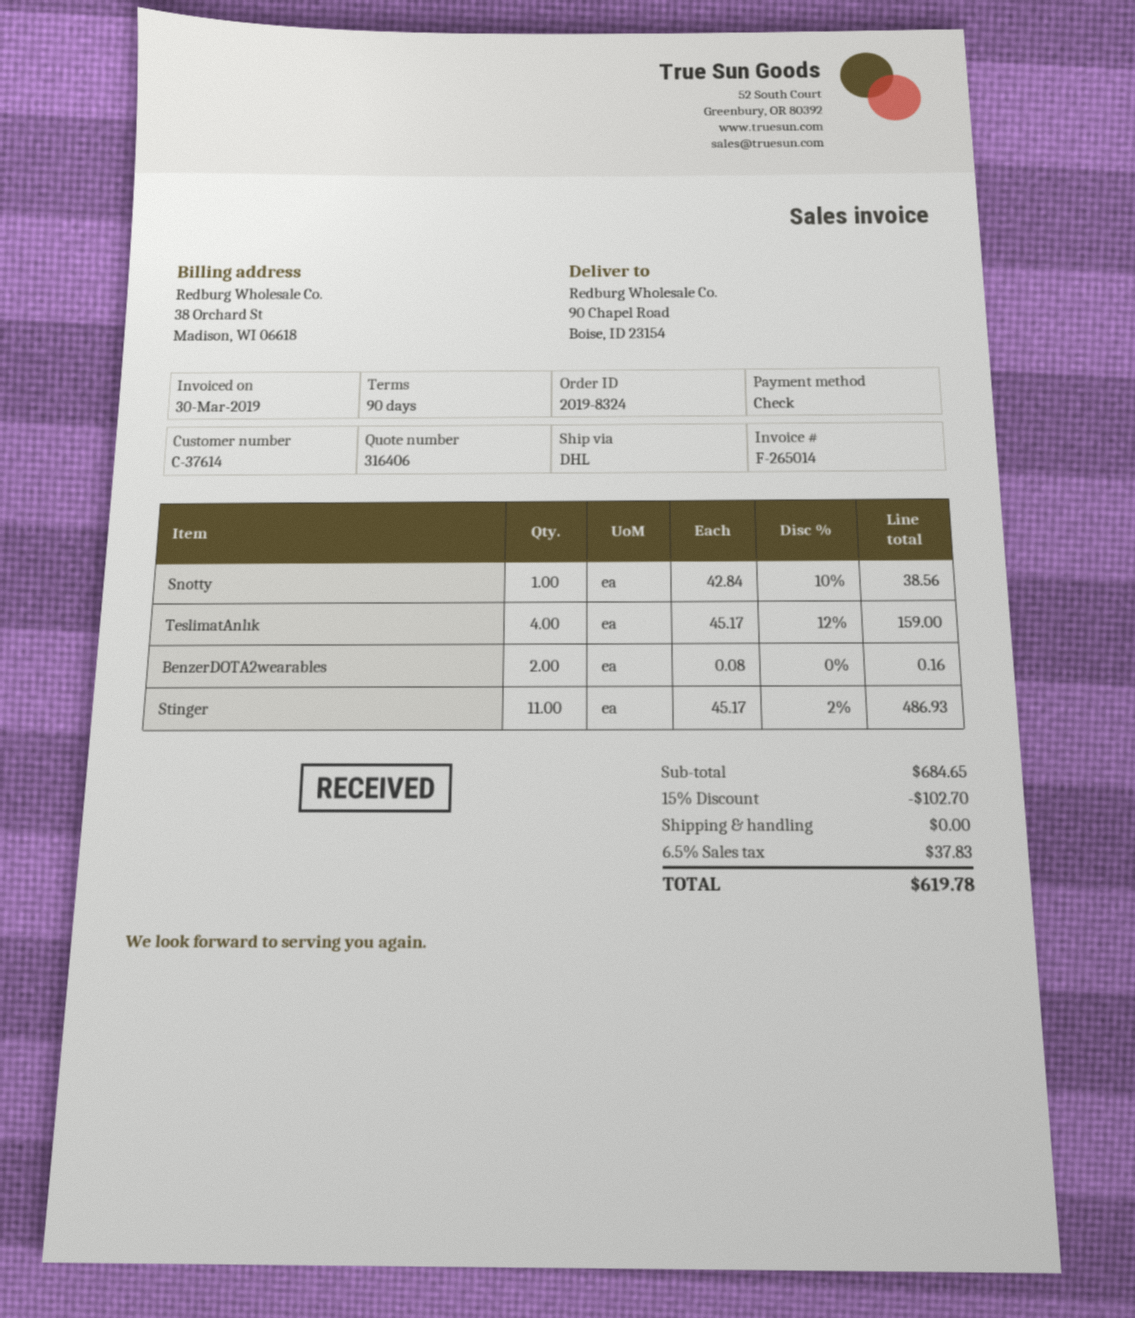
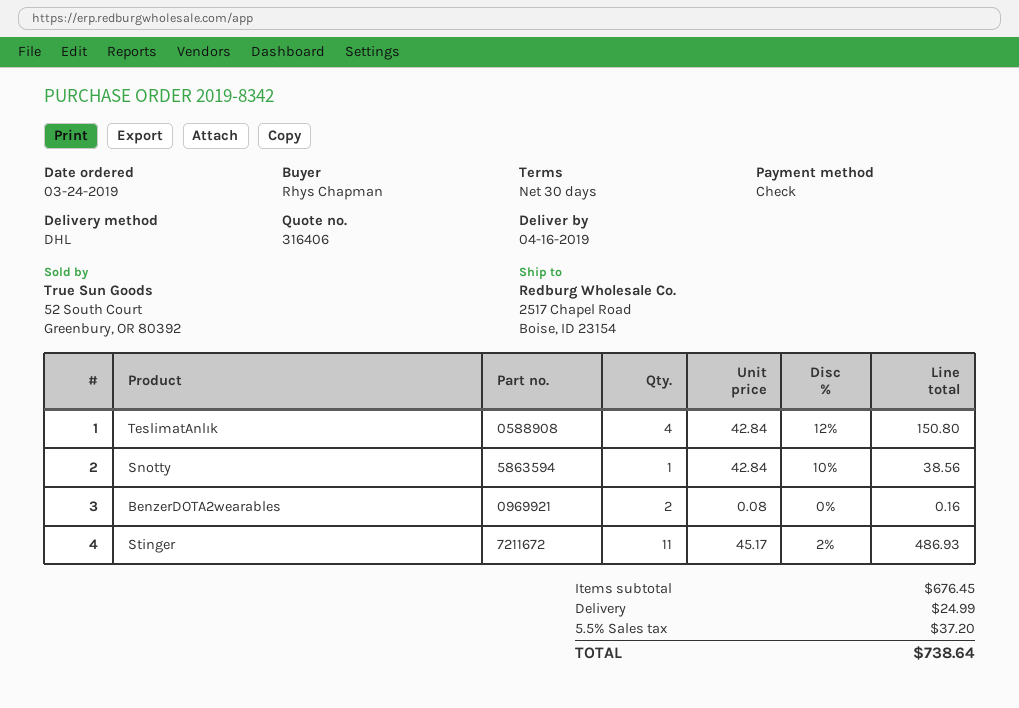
order number: 2019-8324 -> 2019-8342
payment terms: 90 days -> 30 days
ship to: 90 Chapel Road, Boise, ID 23154 -> 2517 Chapel Road, Boise, ID 23154
TeslimatAnlık: 4 x 45.17 - 12% = 159.00 -> 4 x 42.84 - 12% = 150.80
subtotal: 684.65 -> 676.45
discount: 15% = 102.70 -> none
shipping: 0.00 -> 24.99
tax: 6.5% = 37.83 -> 5.5% = 37.20
total: 619.78 -> 738.64

